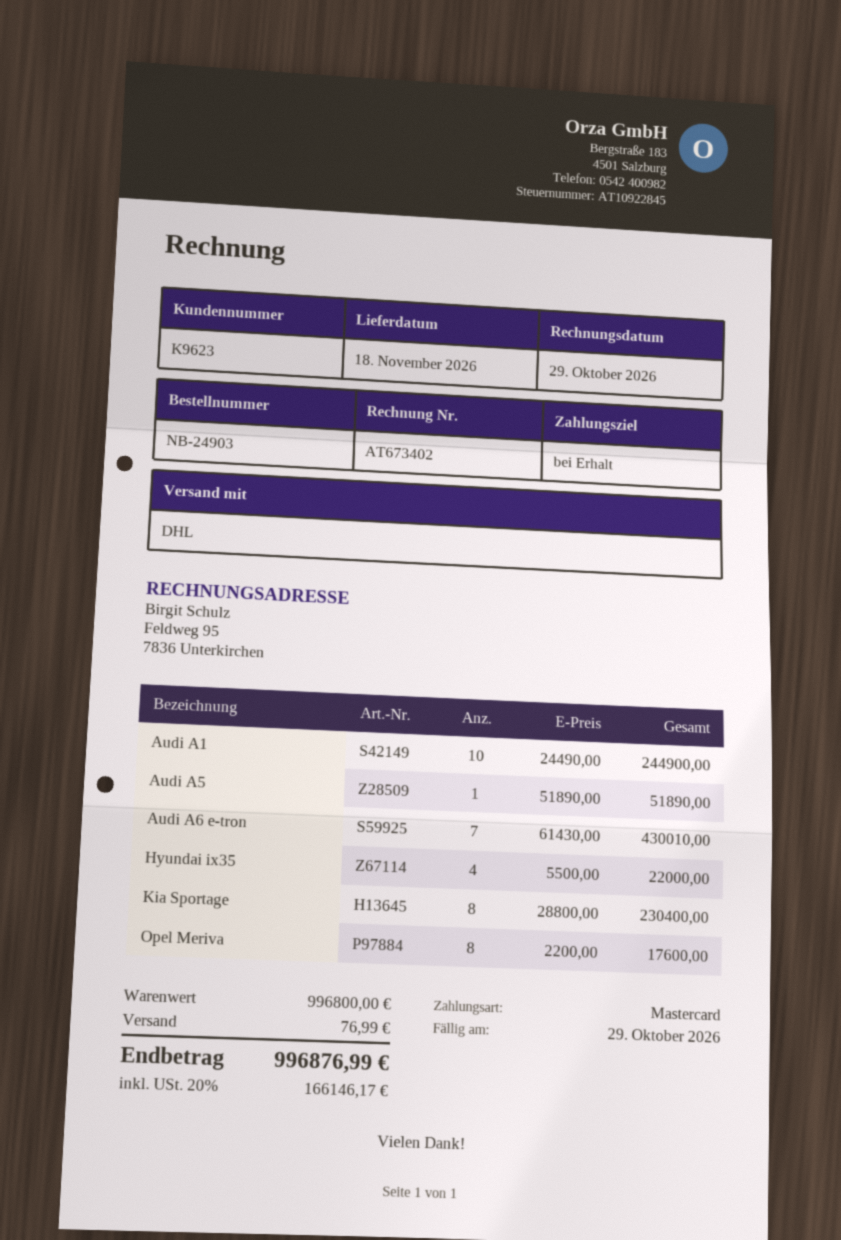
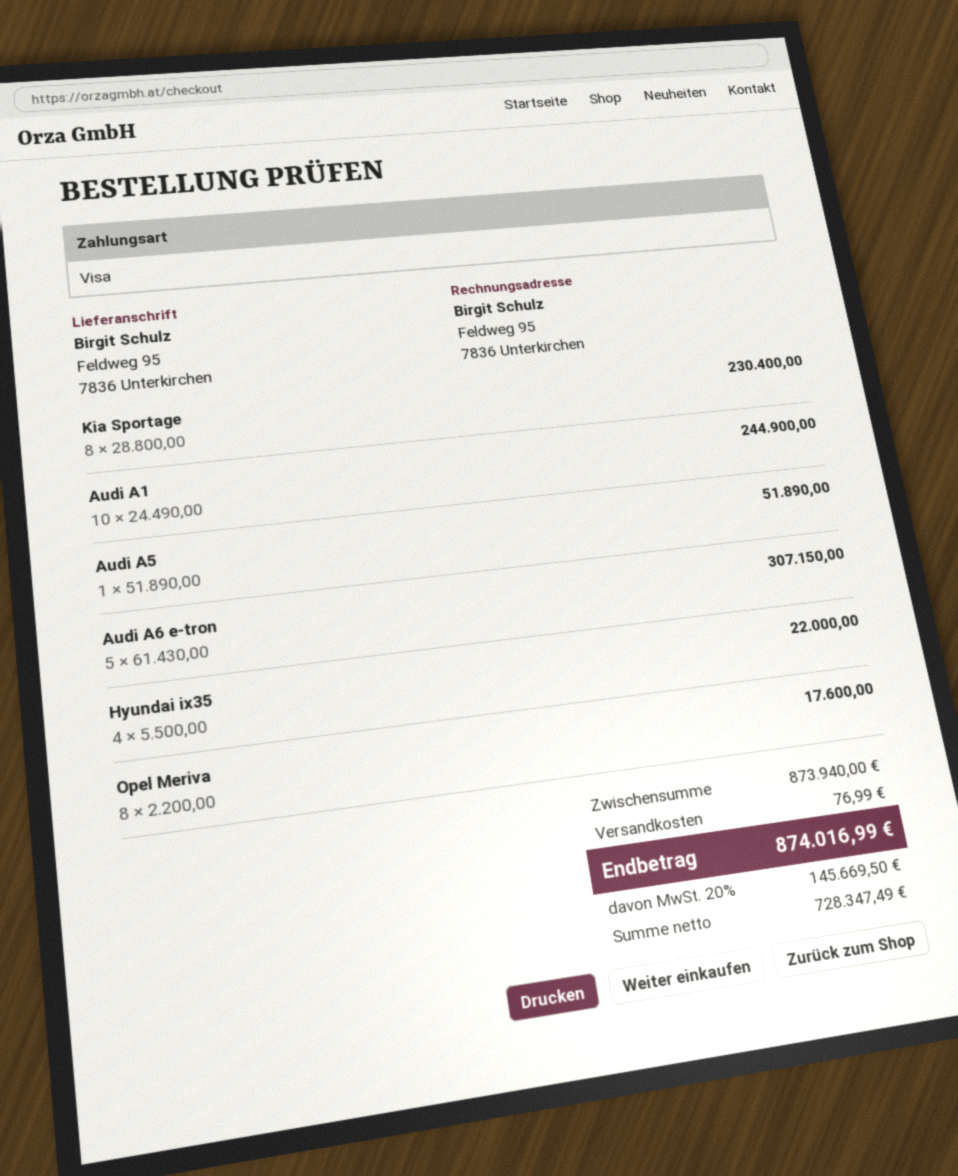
payment method: Mastercard -> Visa
Audi A6 e-tron: 7 x 61430.00 = 430010.00 -> 5 x 61430.00 = 307150.00
subtotal: 996800.00 -> 873940.00
tax: 20% = 166146.17 -> 20% = 145669.50
total: 996876.99 -> 874016.99

